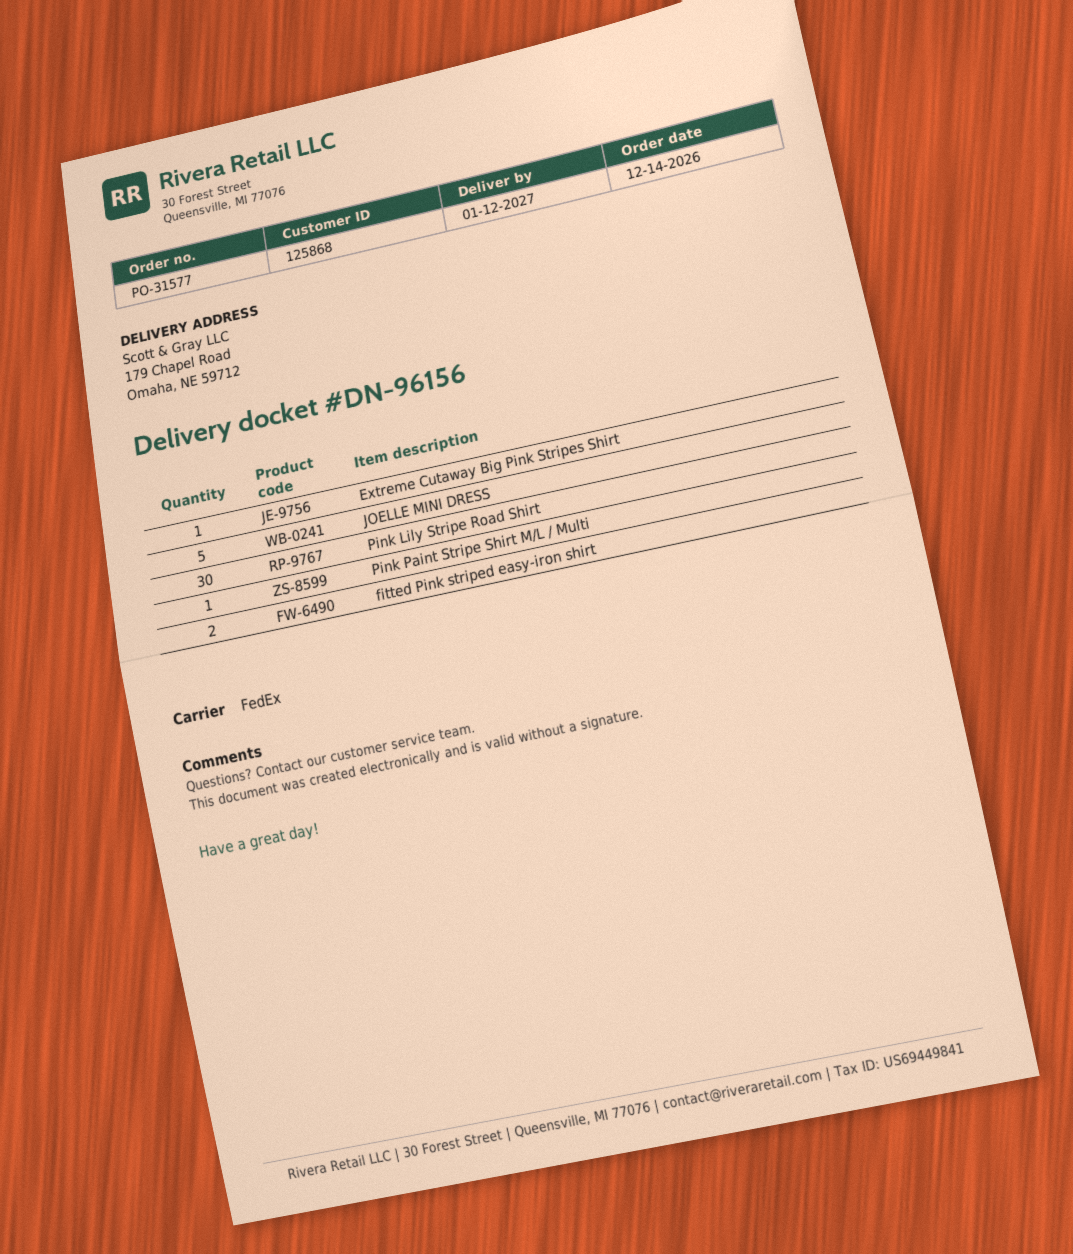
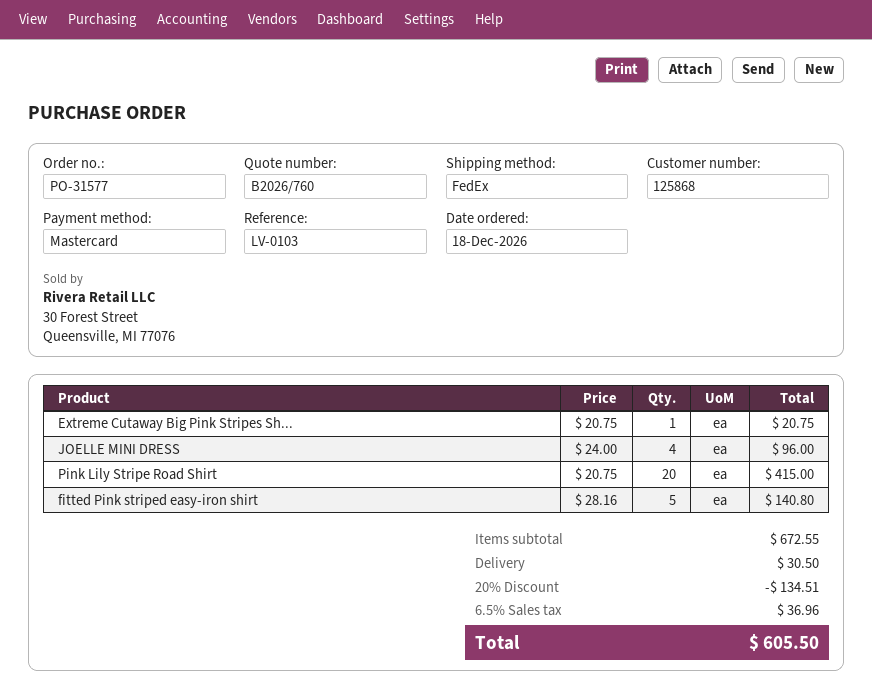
order date: 2026-12-14 -> 2026-12-18
JOELLE MINI DRESS: 5 -> 4
Pink Lily Stripe Road Shirt: 30 -> 20
Pink Paint Stripe Shirt M/L / Multi: 1 -> none
fitted Pink striped easy-iron shirt: 2 -> 5

